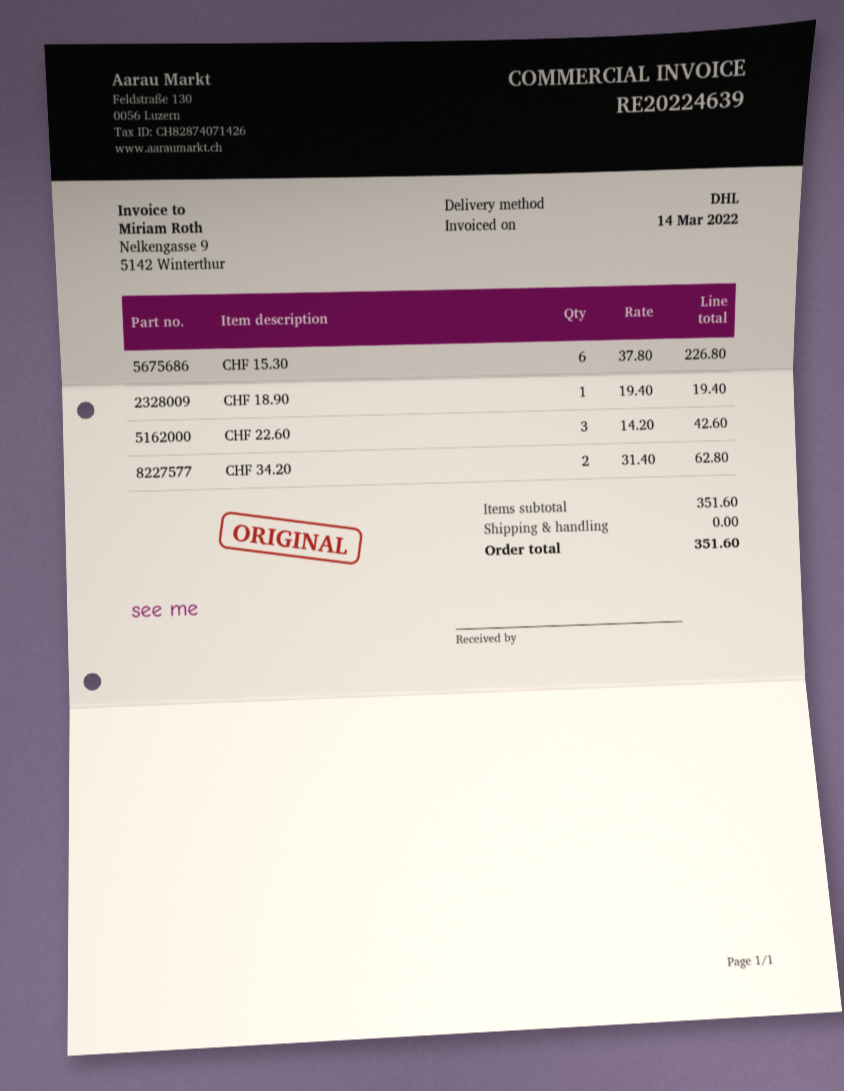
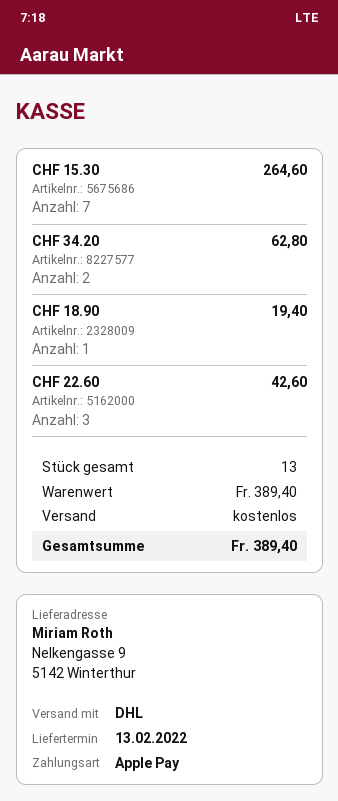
CHF 15.30: 6 for 226.80 -> 7 for 264.60
subtotal: 351.60 -> 389.40
total: 351.60 -> 389.40

